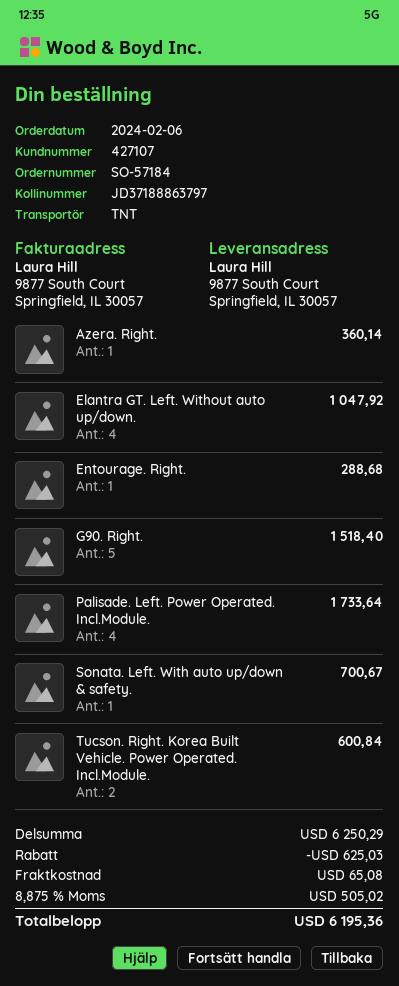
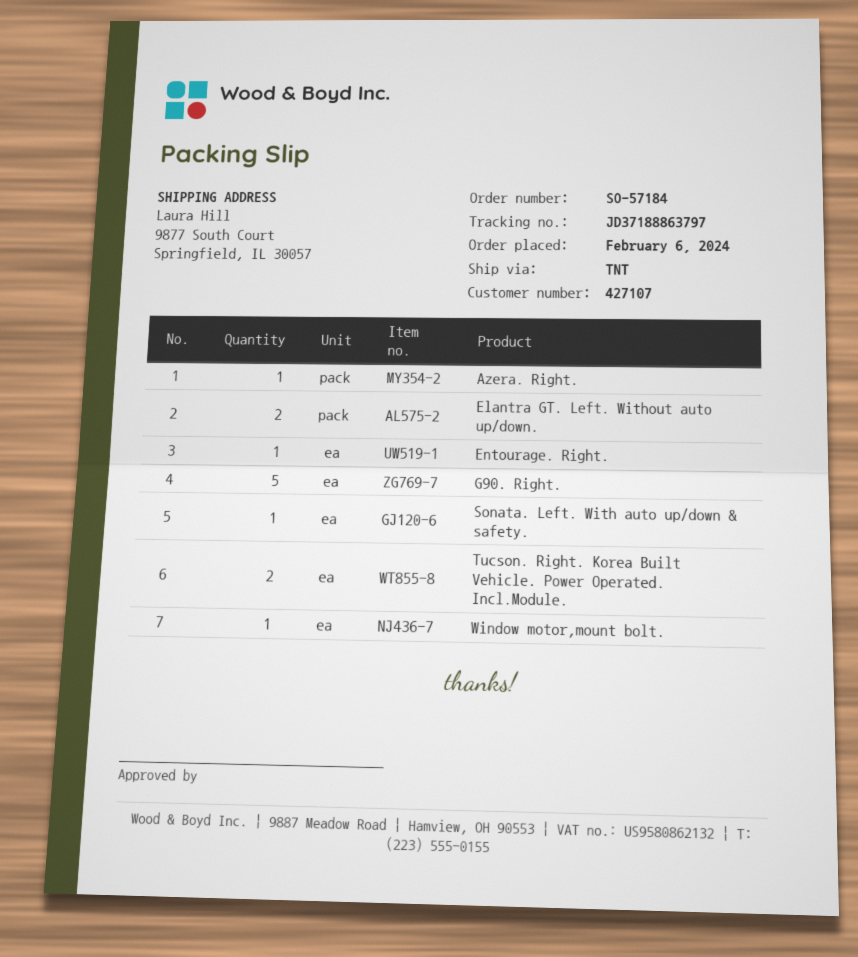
Elantra GT. Left. Without auto up/down.: 4 -> 2
Palisade. Left. Power Operated. Incl.Module.: 4 -> none
Window motor,mount bolt.: none -> 1

